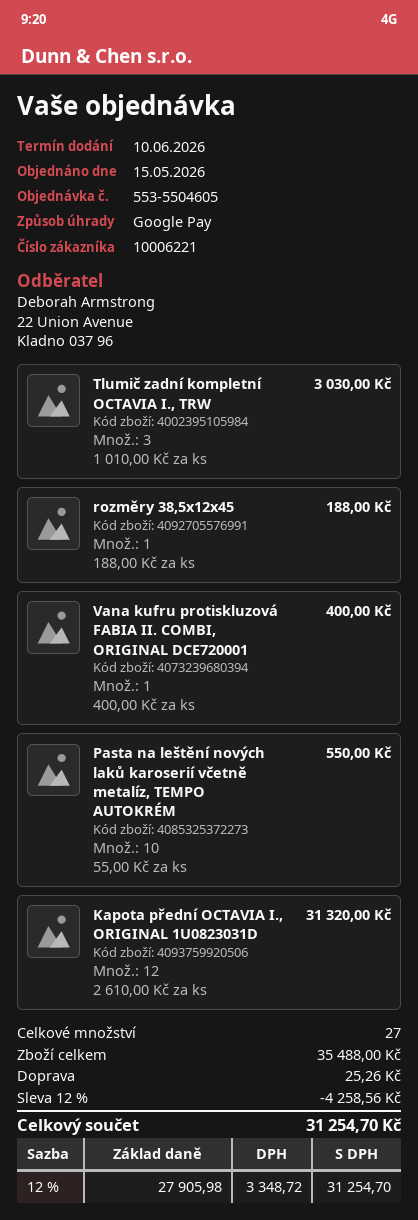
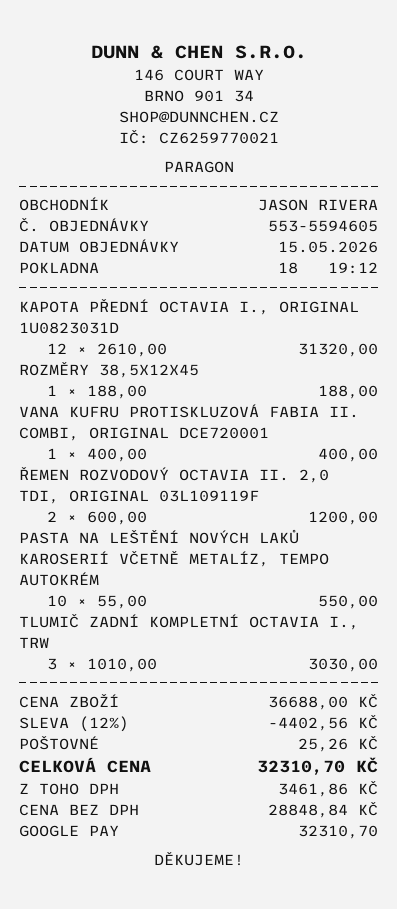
order number: 553-5504605 -> 553-5594605
ŘEMEN ROZVODOVÝ OCTAVIA II. 2,0 TDI, ORIGINAL 03L109119F: none -> 2 x 600.00 = 1200.00
subtotal: 35488.00 -> 36688.00
discount: 12% = 4258.56 -> 12% = 4402.56
net: 27905.98 -> 28848.84
tax: 3348.72 -> 3461.86
total: 31254.70 -> 32310.70

